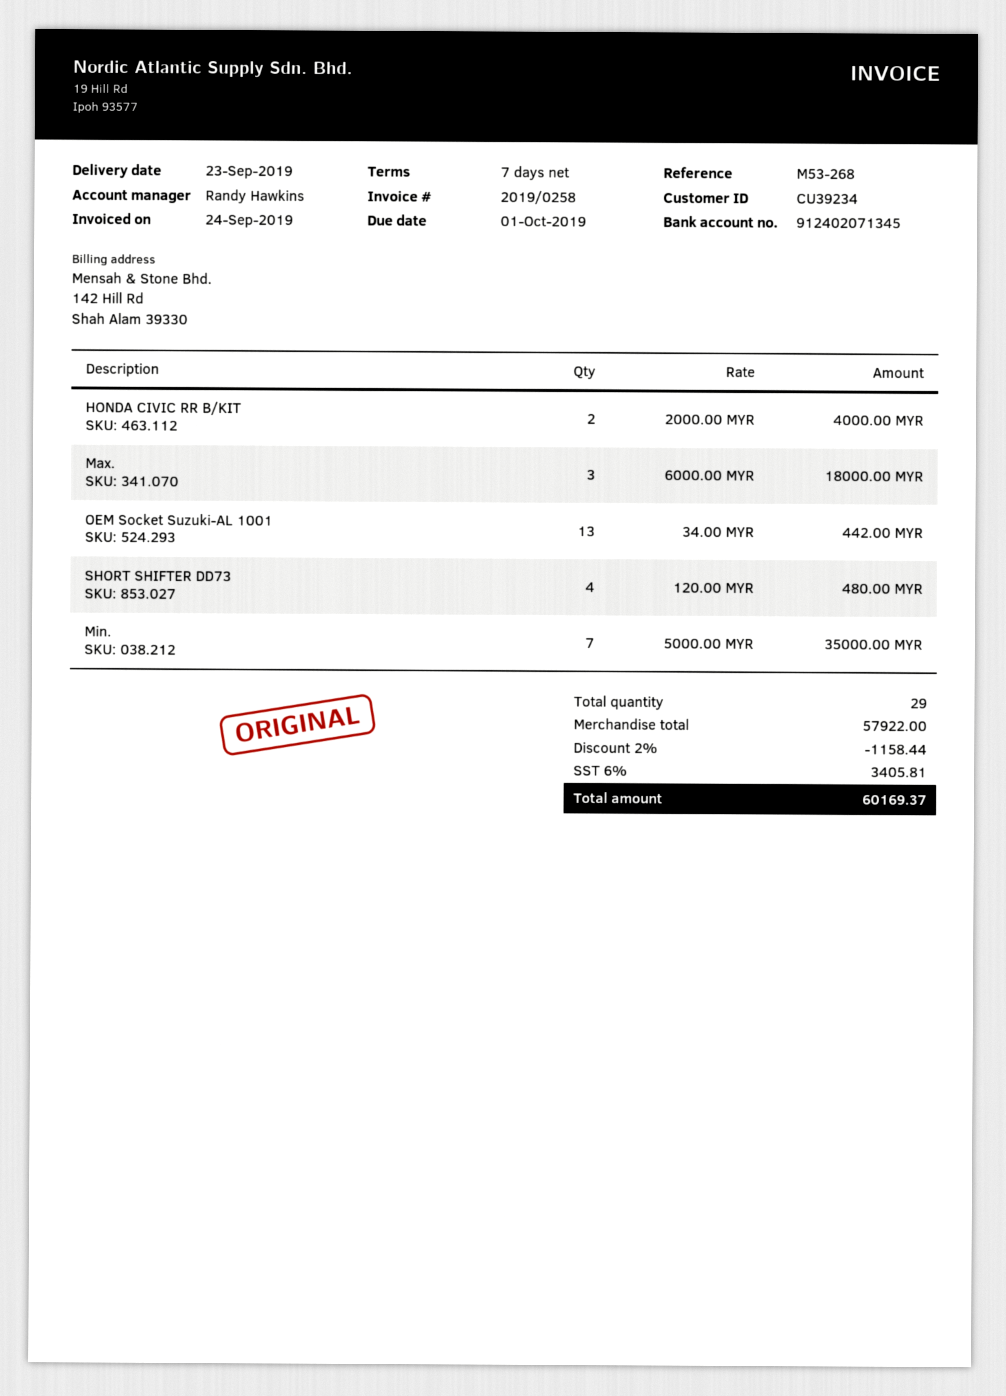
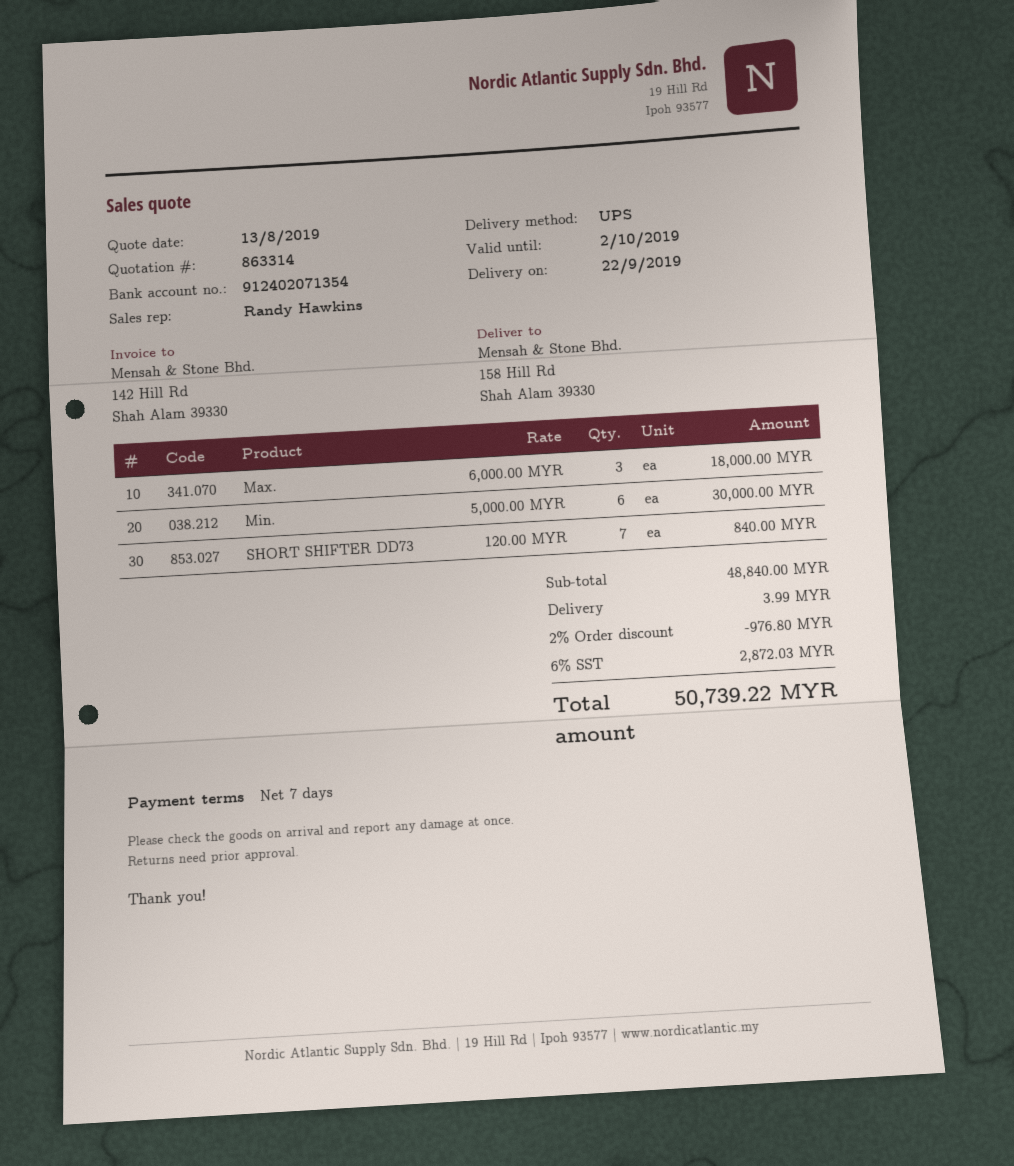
delivery date: 2019-09-23 -> 2019-09-22
bank account: 912402071345 -> 912402071354
HONDA CIVIC RR B/KIT: 2 x 2000.00 = 4000.00 -> none
OEM Socket Suzuki-AL 1001: 13 x 34.00 = 442.00 -> none
SHORT SHIFTER DD73: 4 x 120.00 = 480.00 -> 7 x 120.00 = 840.00
Min.: 7 x 5000.00 = 35000.00 -> 6 x 5000.00 = 30000.00
subtotal: 57922.00 -> 48840.00
discount: 2% = 1158.44 -> 2% = 976.80
shipping: none -> 3.99
tax: 6% = 3405.81 -> 6% = 2872.03
total: 60169.37 -> 50739.22

